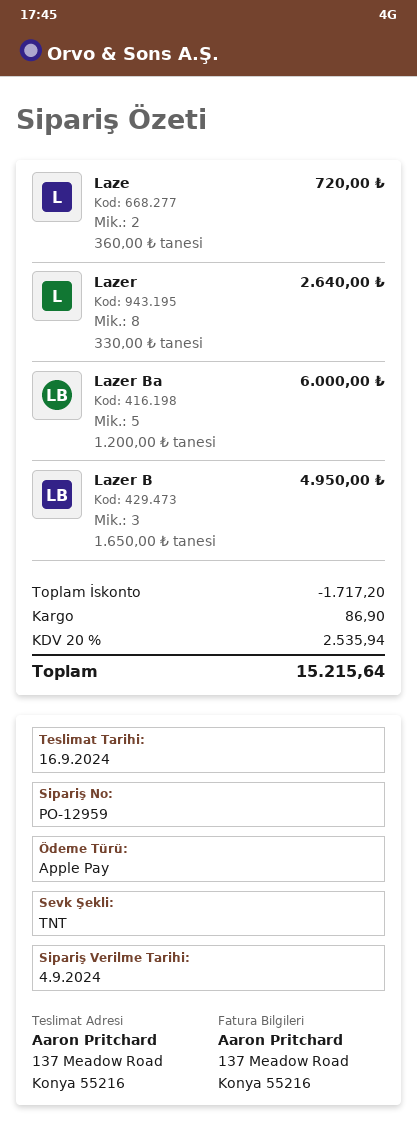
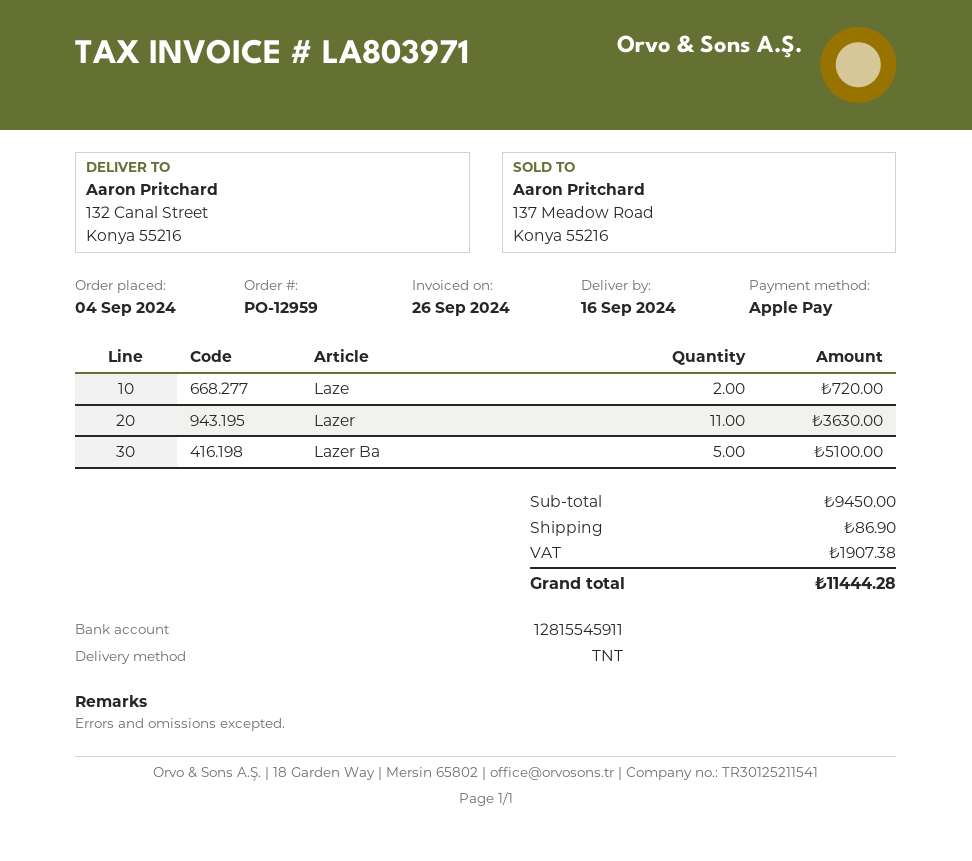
ship to: 137 Meadow Road, Konya 55216 -> 132 Canal Street, Konya 55216
Lazer: 8 for 2640.00 -> 11 for 3630.00
Lazer Ba: 5 for 6000.00 -> 5 for 5100.00
Lazer B: 3 for 4950.00 -> none
discount: 1717.20 -> none
tax: 2535.94 -> 1907.38
total: 15215.64 -> 11444.28

